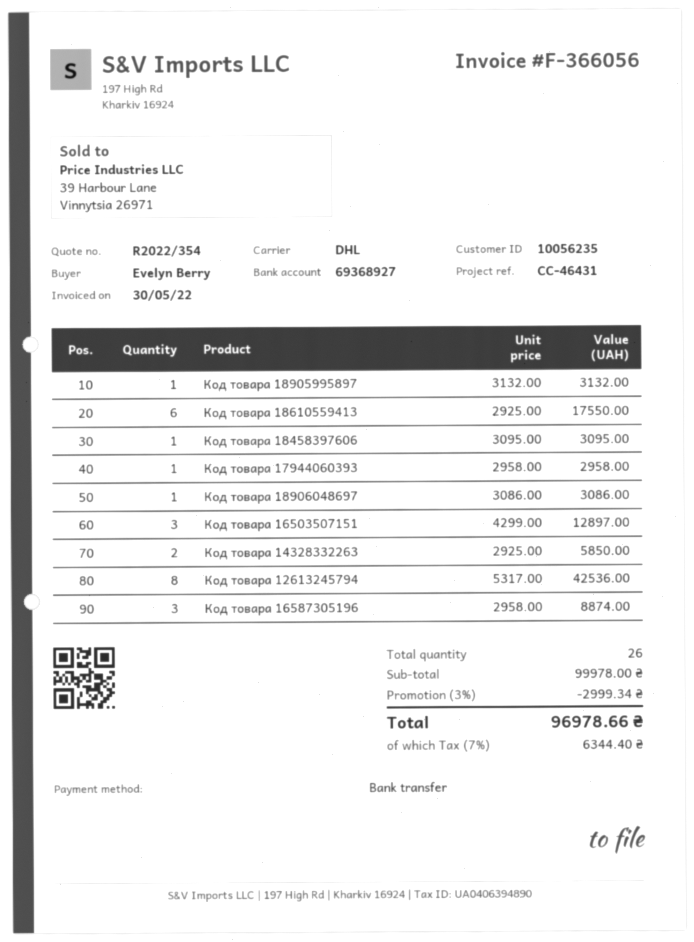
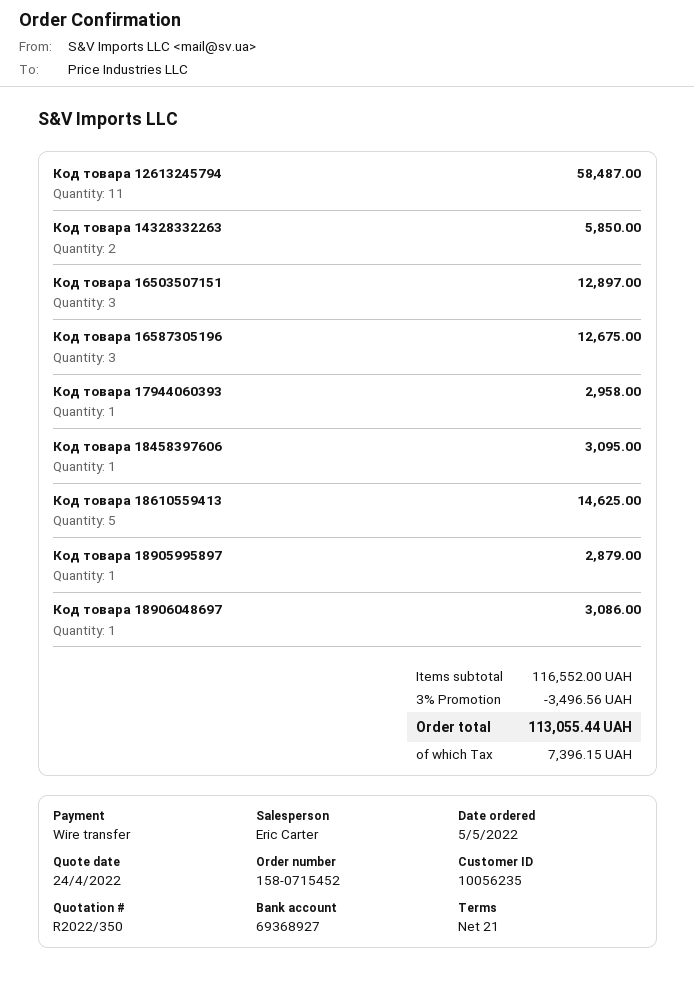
quote number: R2022/354 -> R2022/350
Код товара 18905995897: 1 for 3132.00 -> 1 for 2879.00
Код товара 18610559413: 6 for 17550.00 -> 5 for 14625.00
Код товара 12613245794: 8 for 42536.00 -> 11 for 58487.00
Код товара 16587305196: 3 for 8874.00 -> 3 for 12675.00
subtotal: 99978.00 -> 116552.00
discount: 3% = 2999.34 -> 3% = 3496.56
tax: 6344.40 -> 7396.15
total: 96978.66 -> 113055.44

